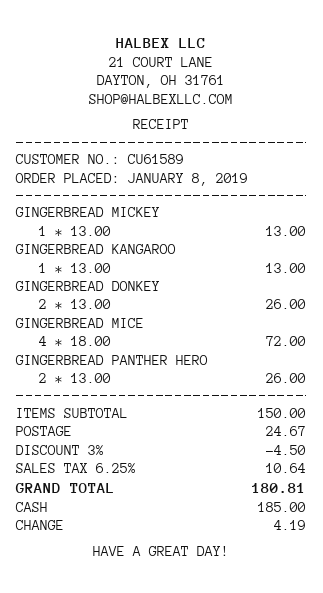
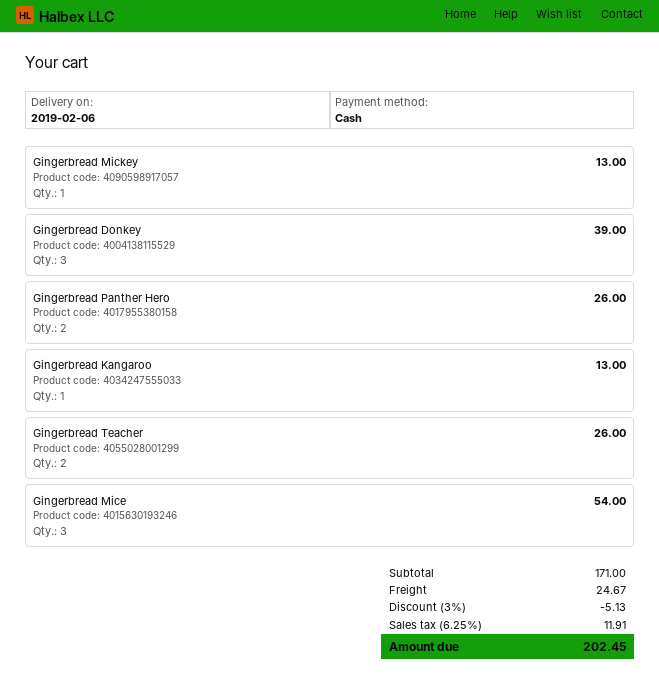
GINGERBREAD DONKEY: 2 for 26.00 -> 3 for 39.00
GINGERBREAD MICE: 4 for 72.00 -> 3 for 54.00
Gingerbread Teacher: none -> 2 for 26.00
subtotal: 150.00 -> 171.00
discount: 3% = 4.50 -> 3% = 5.13
tax: 6.25% = 10.64 -> 6.25% = 11.91
total: 180.81 -> 202.45

